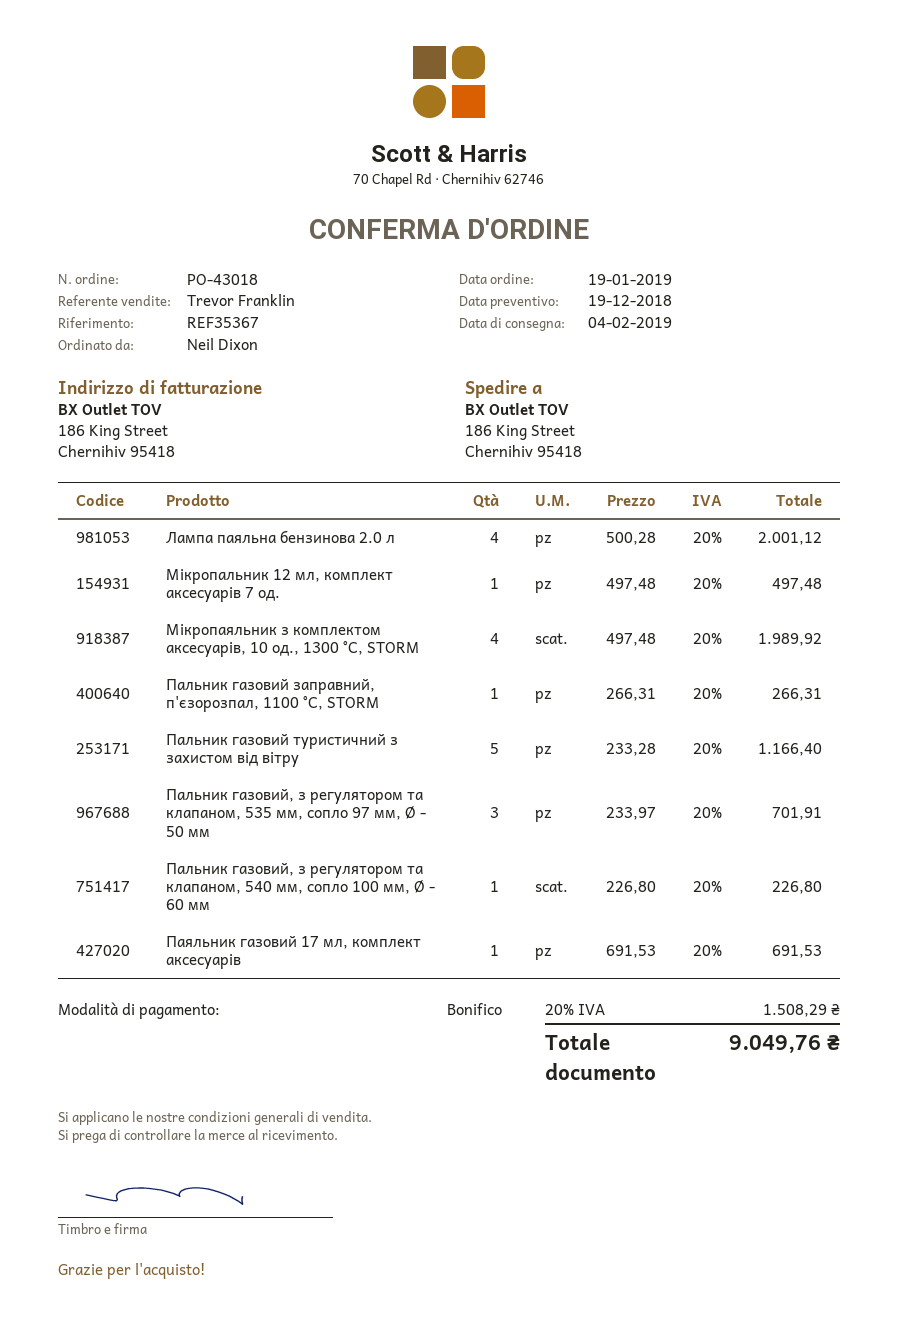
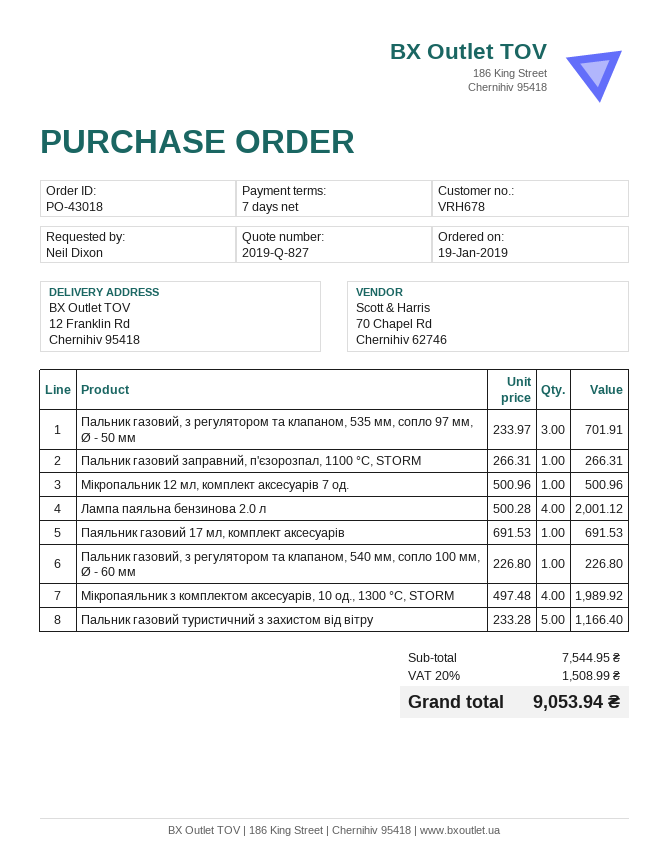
ship to: 186 King Street, Chernihiv 95418 -> 12 Franklin Rd, Chernihiv 95418
Мікропальник 12 мл, комплект аксесуарів 7 од.: 1 x 497.48 = 497.48 -> 1 x 500.96 = 500.96
tax: 20% = 1508.29 -> 20% = 1508.99
total: 9049.76 -> 9053.94

